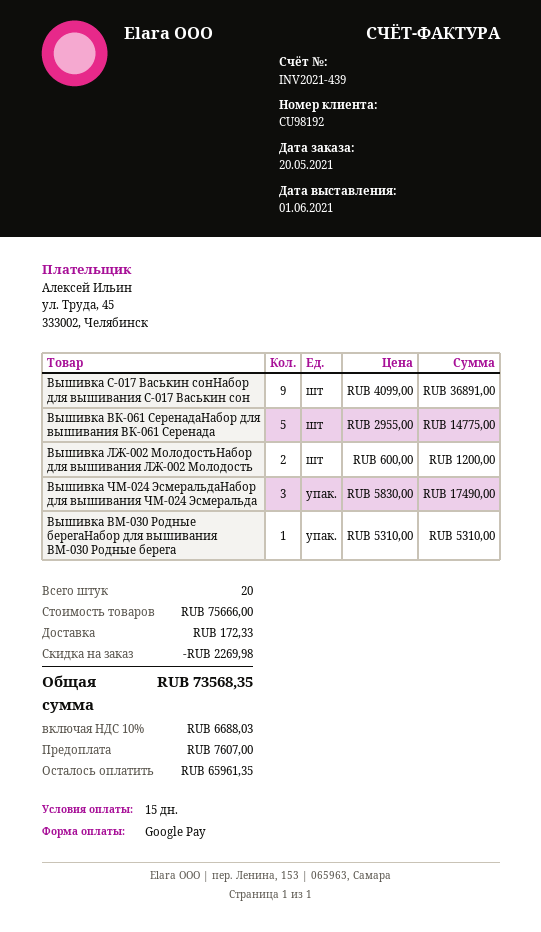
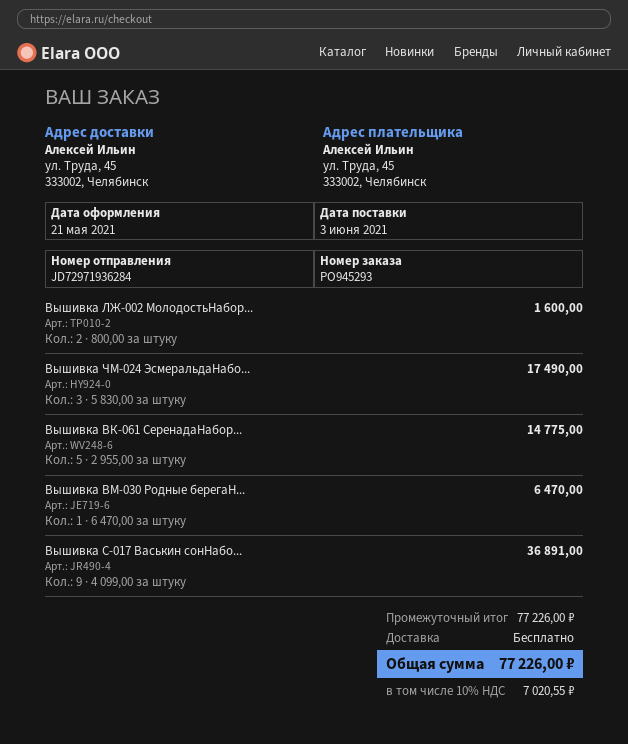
order date: 2021-05-20 -> 2021-05-21
Вышивка ЛЖ-002 МолодостьНабор для вышивания ЛЖ-002 Молодость: 2 x 600.00 = 1200.00 -> 2 x 800.00 = 1600.00
Вышивка ВМ-030 Родные берегаНабор для вышивания ВМ-030 Родные берега: 1 x 5310.00 = 5310.00 -> 1 x 6470.00 = 6470.00
subtotal: 75666.00 -> 77226.00
discount: 2269.98 -> none
shipping: 172.33 -> 0.00
tax: 10% = 6688.03 -> 10% = 7020.55
total: 73568.35 -> 77226.00

